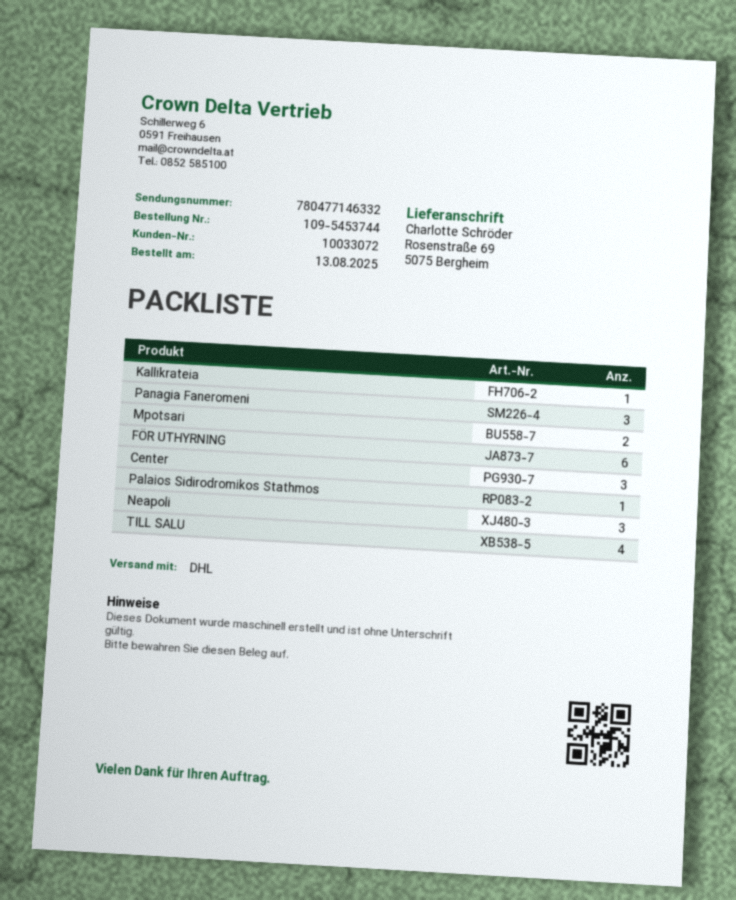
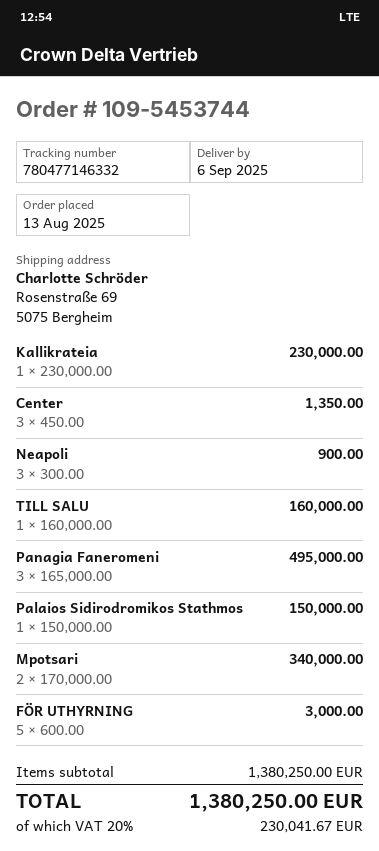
FÖR UTHYRNING: 6 -> 5
TILL SALU: 4 -> 1

